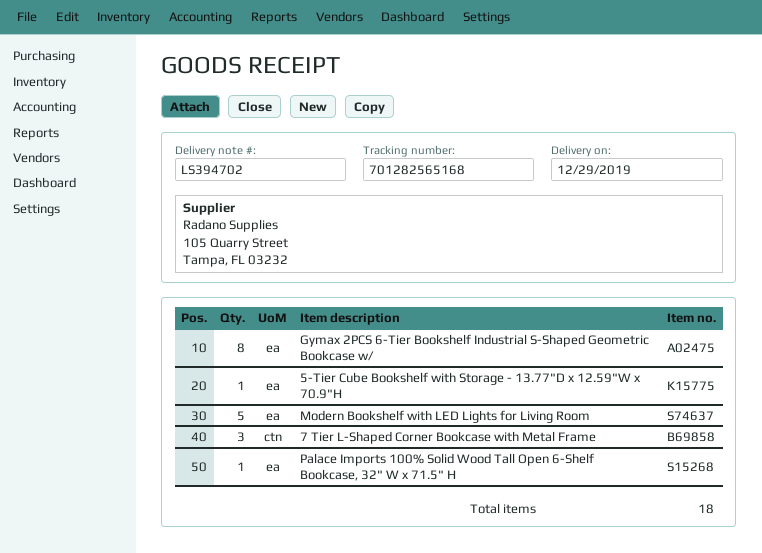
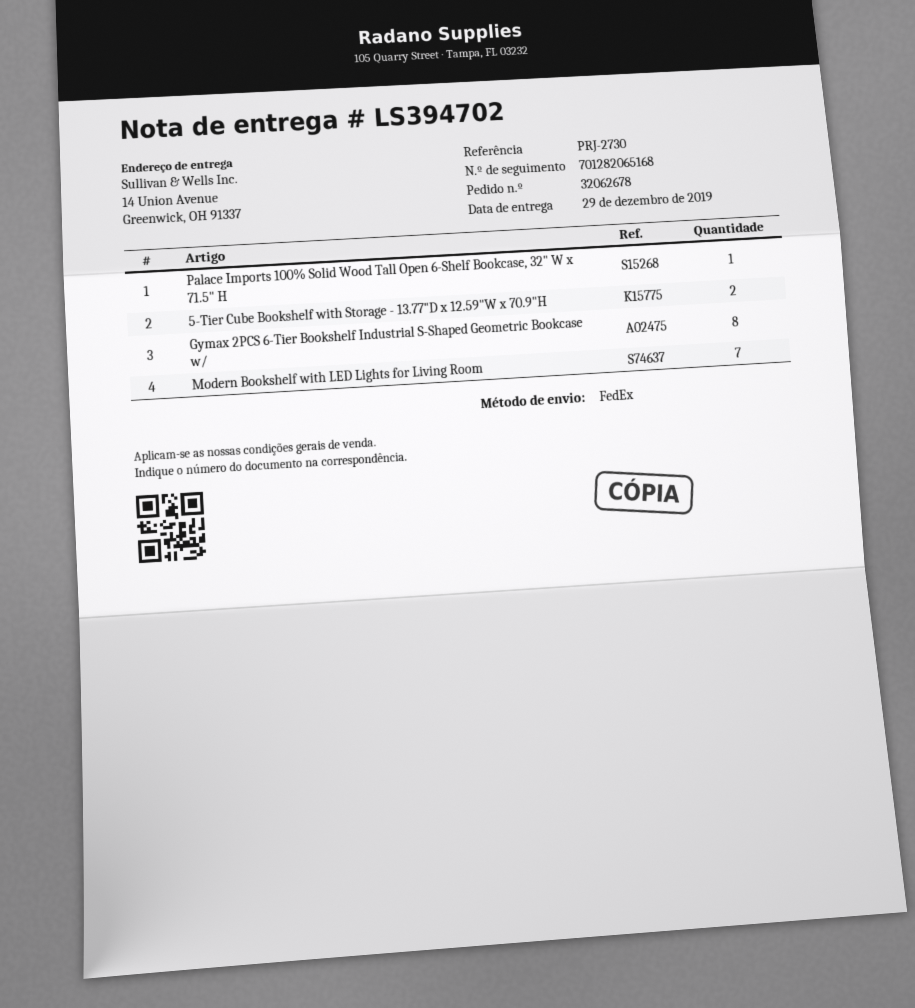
tracking number: 701282565168 -> 701282065168
5-Tier Cube Bookshelf with Storage - 13.77"D x 12.59"W x 70.9"H: 1 -> 2
Modern Bookshelf with LED Lights for Living Room: 5 -> 7
7 Tier L-Shaped Corner Bookcase with Metal Frame: 3 -> none

